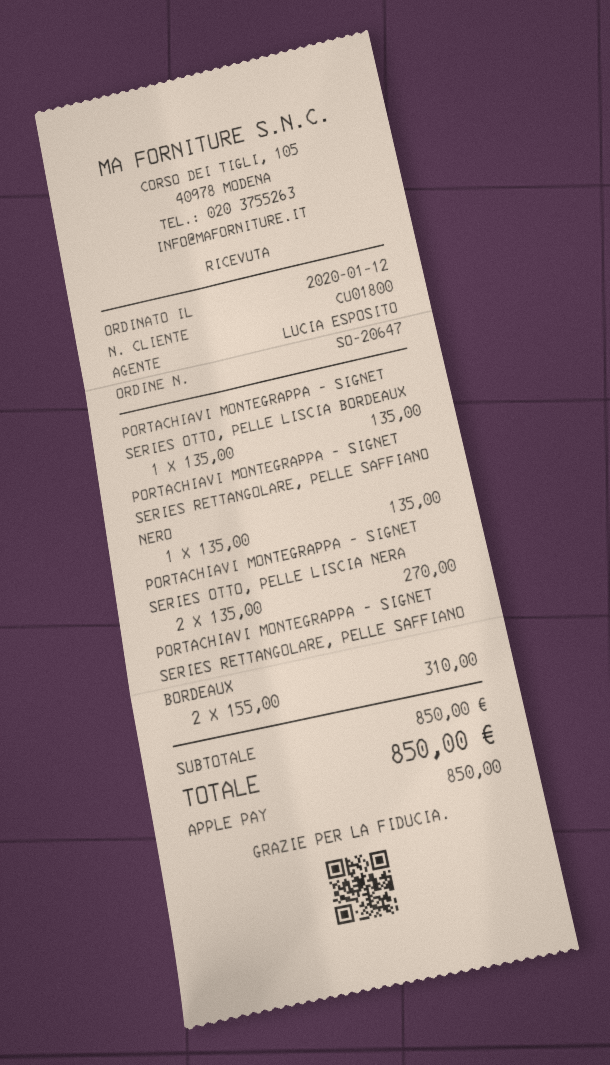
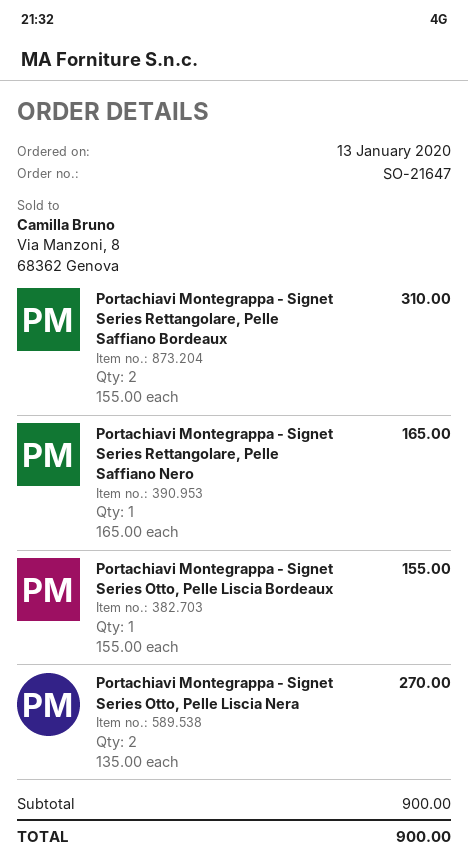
order number: SO-20647 -> SO-21647
order date: 2020-01-12 -> 2020-01-13
PORTACHIAVI MONTEGRAPPA - SIGNET SERIES OTTO, PELLE LISCIA BORDEAUX: 1 x 135.00 = 135.00 -> 1 x 155.00 = 155.00
PORTACHIAVI MONTEGRAPPA - SIGNET SERIES RETTANGOLARE, PELLE SAFFIANO NERO: 1 x 135.00 = 135.00 -> 1 x 165.00 = 165.00
subtotal: 850.00 -> 900.00
total: 850.00 -> 900.00

